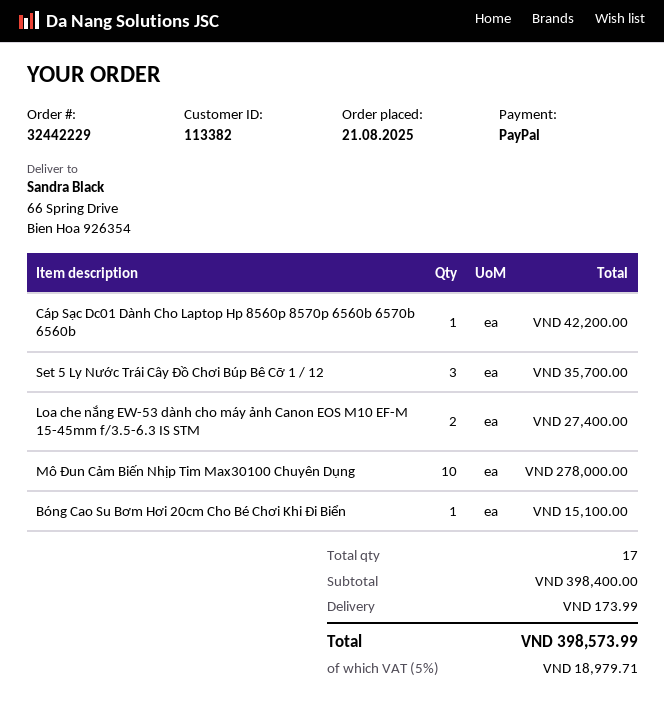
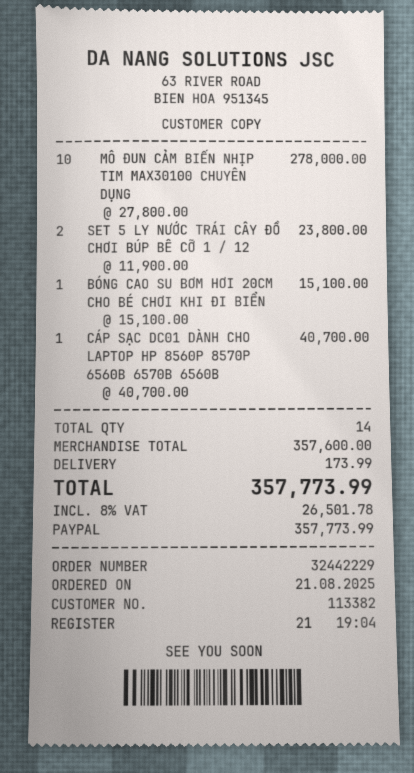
Cáp Sạc Dc01 Dành Cho Laptop Hp 8560p 8570p 6560b 6570b 6560b: 1 for 42200.00 -> 1 for 40700.00
Set 5 Ly Nước Trái Cây Đồ Chơi Búp Bê Cỡ 1 / 12: 3 for 35700.00 -> 2 for 23800.00
Loa che nắng EW-53 dành cho máy ảnh Canon EOS M10 EF-M 15-45mm f/3.5-6.3 IS STM: 2 for 27400.00 -> none
total quantity: 17 -> 14
subtotal: 398400.00 -> 357600.00
tax: 5% = 18979.71 -> 8% = 26501.78
total: 398573.99 -> 357773.99

